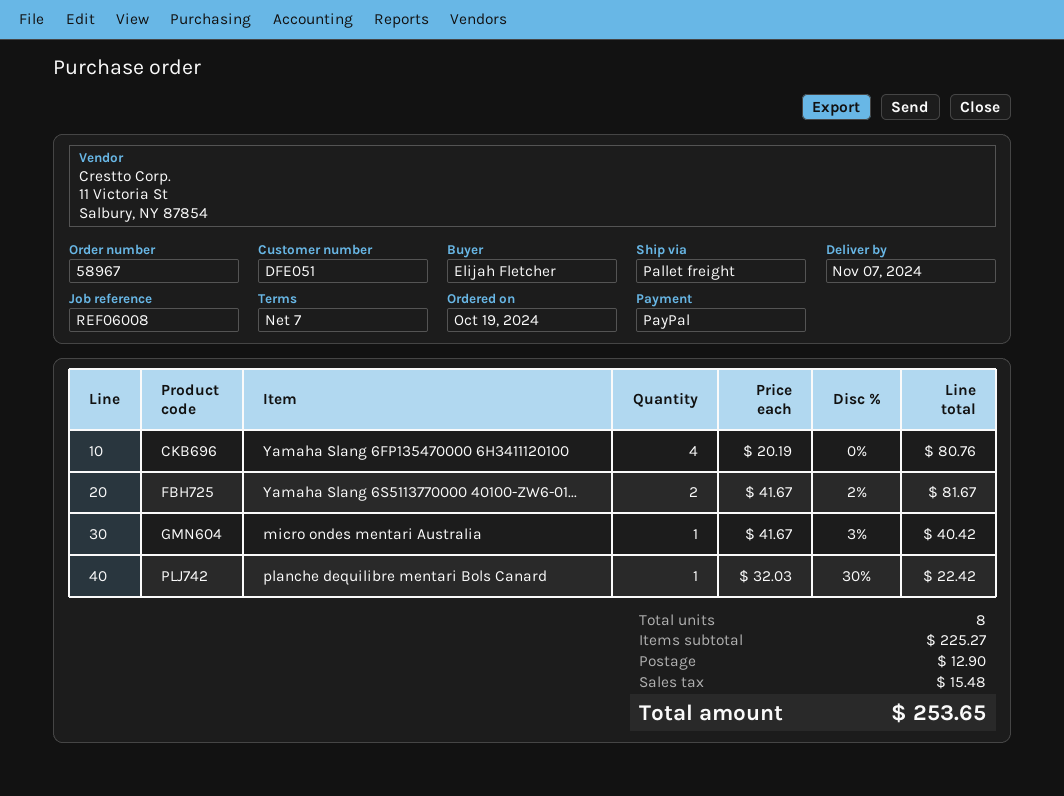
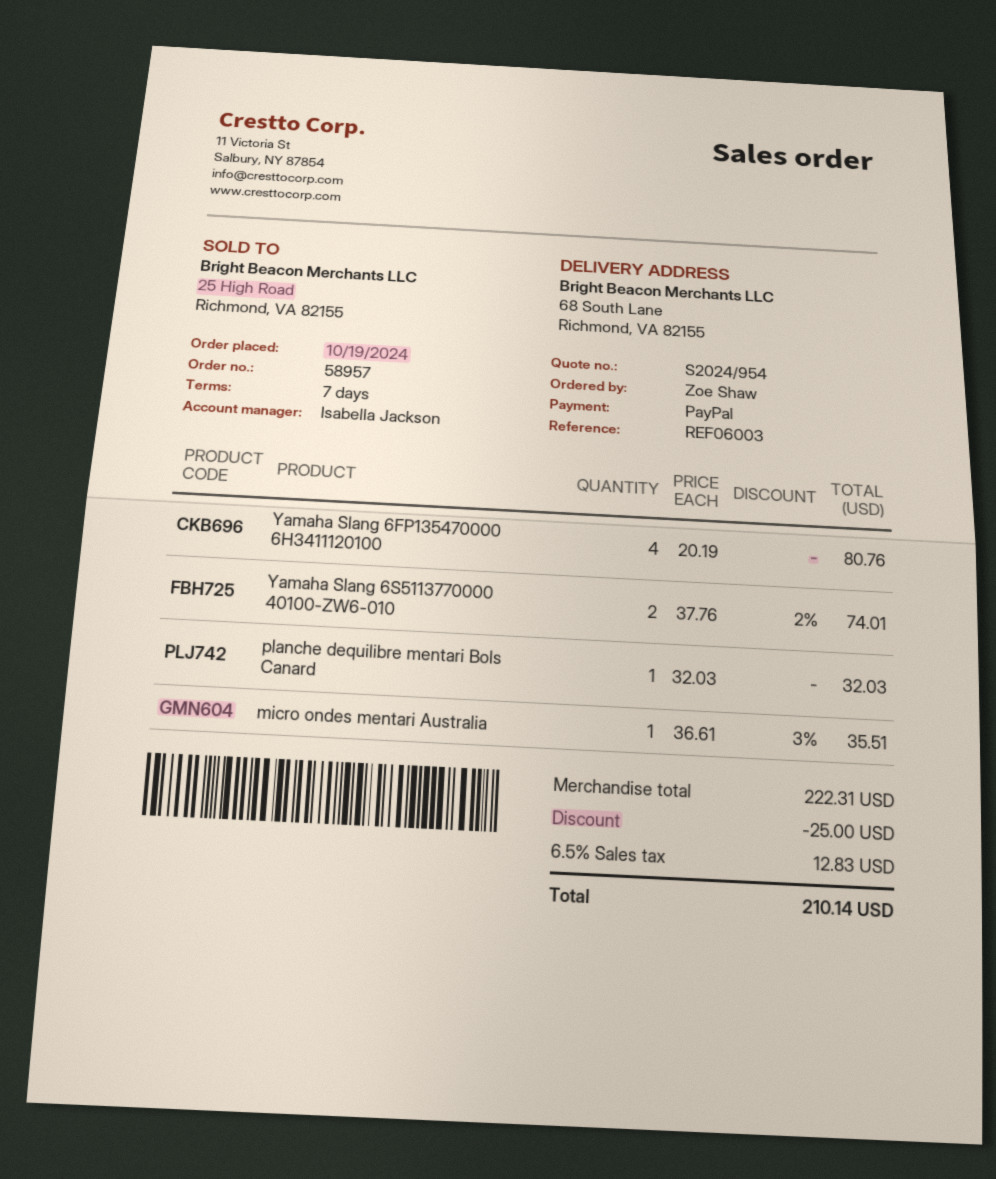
order number: 58967 -> 58957
reference: REF06008 -> REF06003
ordered by: Elijah Fletcher -> Zoe Shaw
Yamaha Slang 6S5113770000 40100-ZW6-01...: 2 x 41.67 - 2% = 81.67 -> 2 x 37.76 - 2% = 74.01
micro ondes mentari Australia: 1 x 41.67 - 3% = 40.42 -> 1 x 36.61 - 3% = 35.51
planche dequilibre mentari Bols Canard: 1 x 32.03 - 30% = 22.42 -> 1 x 32.03 = 32.03
subtotal: 225.27 -> 222.31
discount: none -> 25.00
shipping: 12.90 -> none
tax: 15.48 -> 12.83
total: 253.65 -> 210.14

